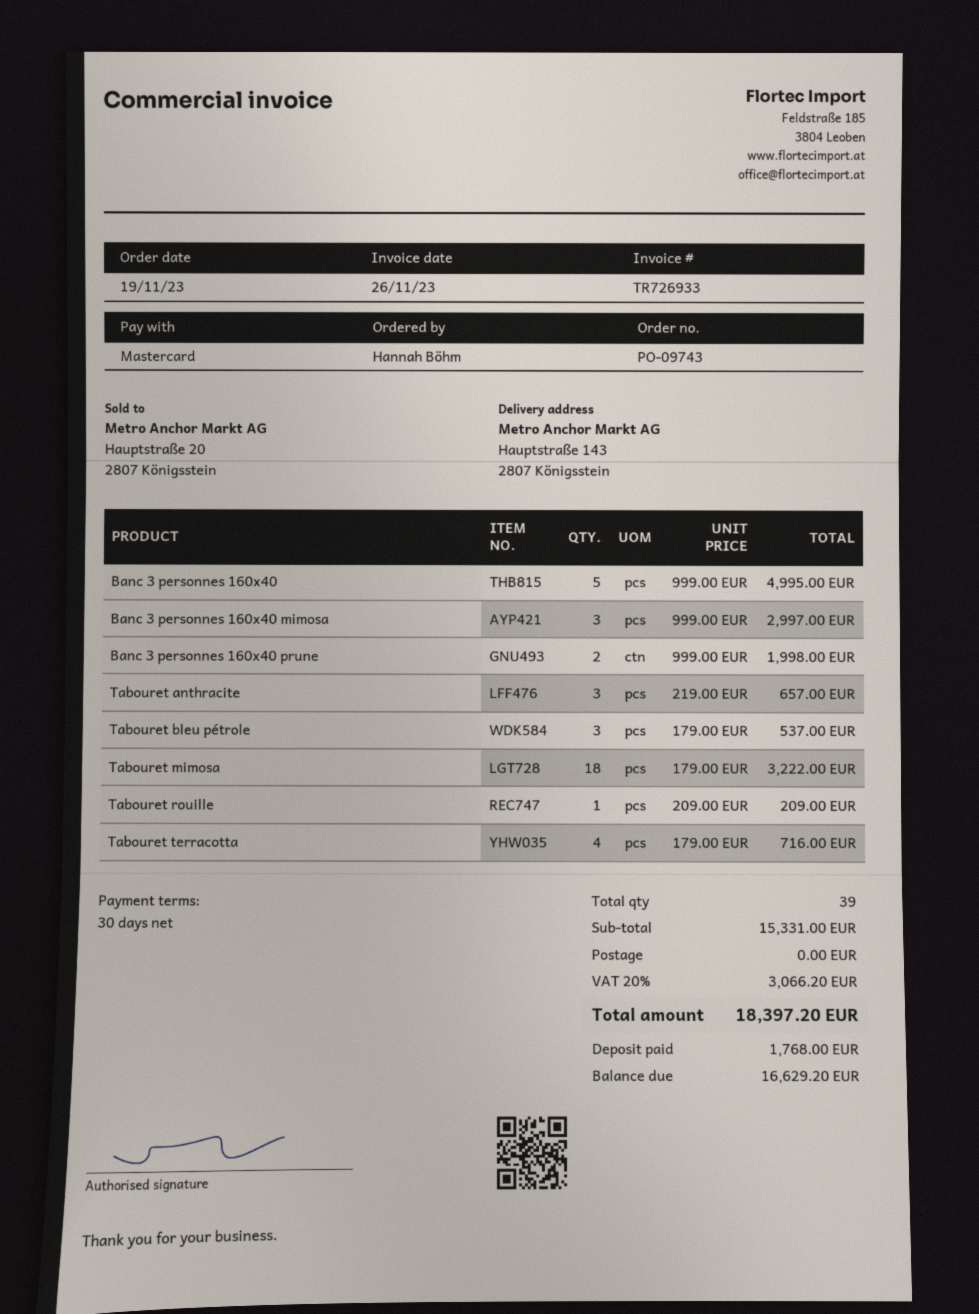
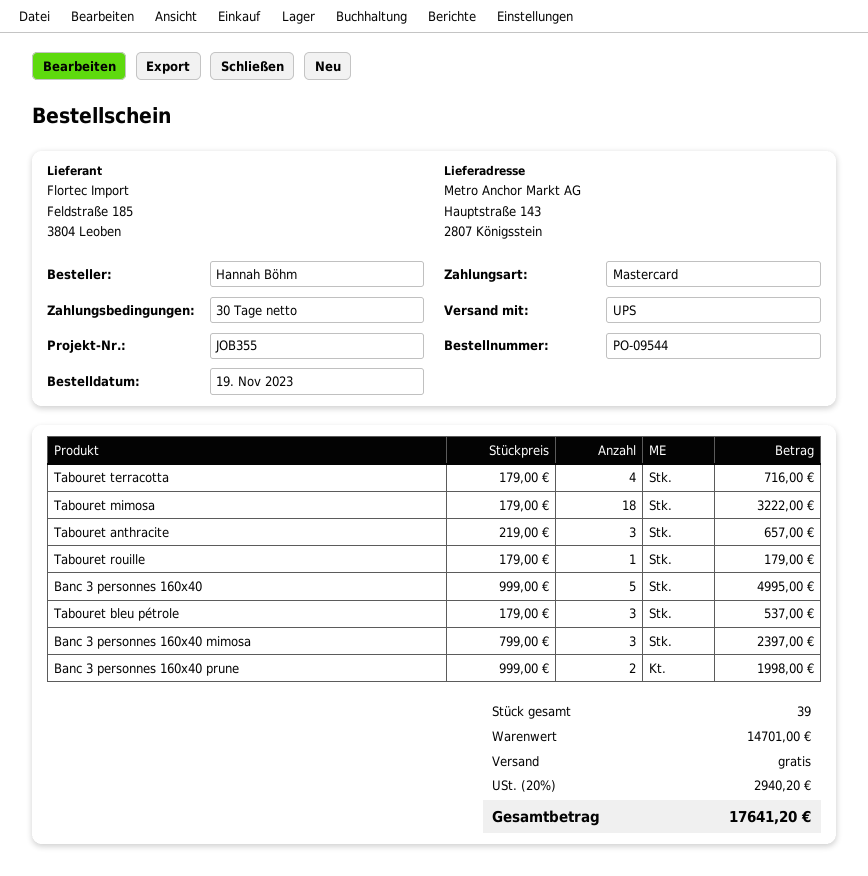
order number: PO-09743 -> PO-09544
Banc 3 personnes 160x40 mimosa: 3 x 999.00 = 2997.00 -> 3 x 799.00 = 2397.00
Tabouret rouille: 1 x 209.00 = 209.00 -> 1 x 179.00 = 179.00
subtotal: 15331.00 -> 14701.00
tax: 20% = 3066.20 -> 20% = 2940.20
total: 18397.20 -> 17641.20

